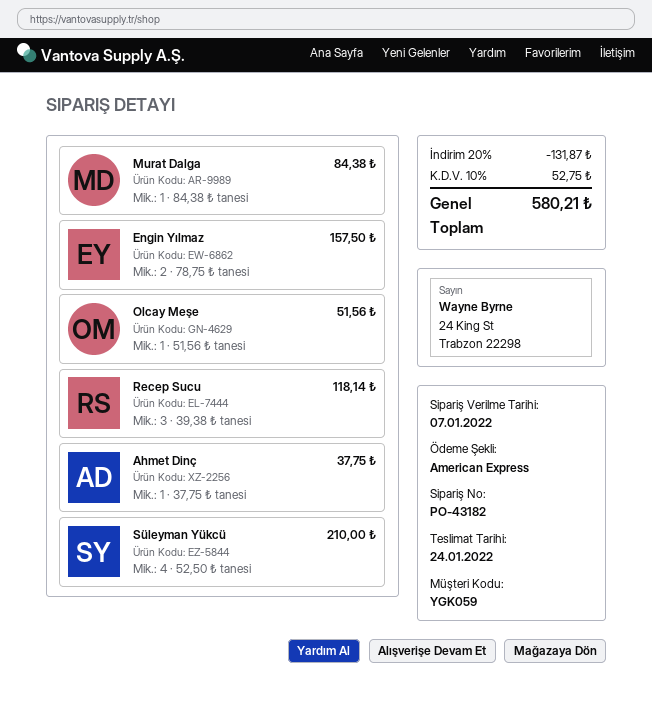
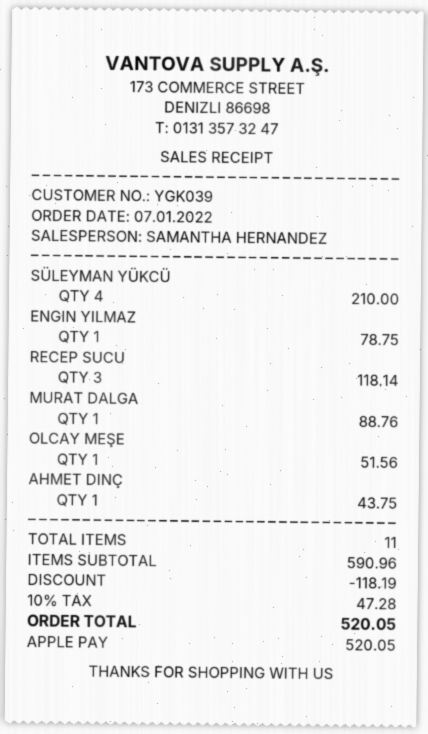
customer number: YGK059 -> YGK039
payment method: American Express -> Apple Pay
Murat Dalga: 1 for 84.38 -> 1 for 88.76
Engin Yılmaz: 2 for 157.50 -> 1 for 78.75
Ahmet Dinç: 1 for 37.75 -> 1 for 43.75
discount: 131.87 -> 118.19
tax: 10% = 52.75 -> 10% = 47.28
total: 580.21 -> 520.05

